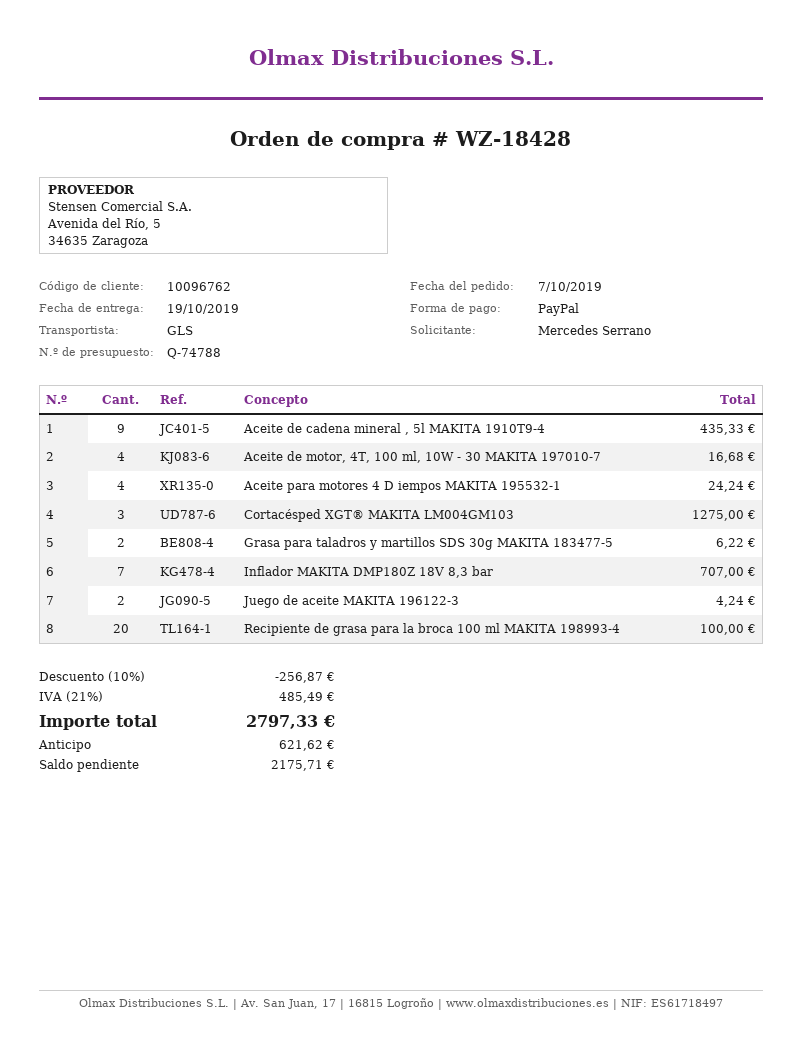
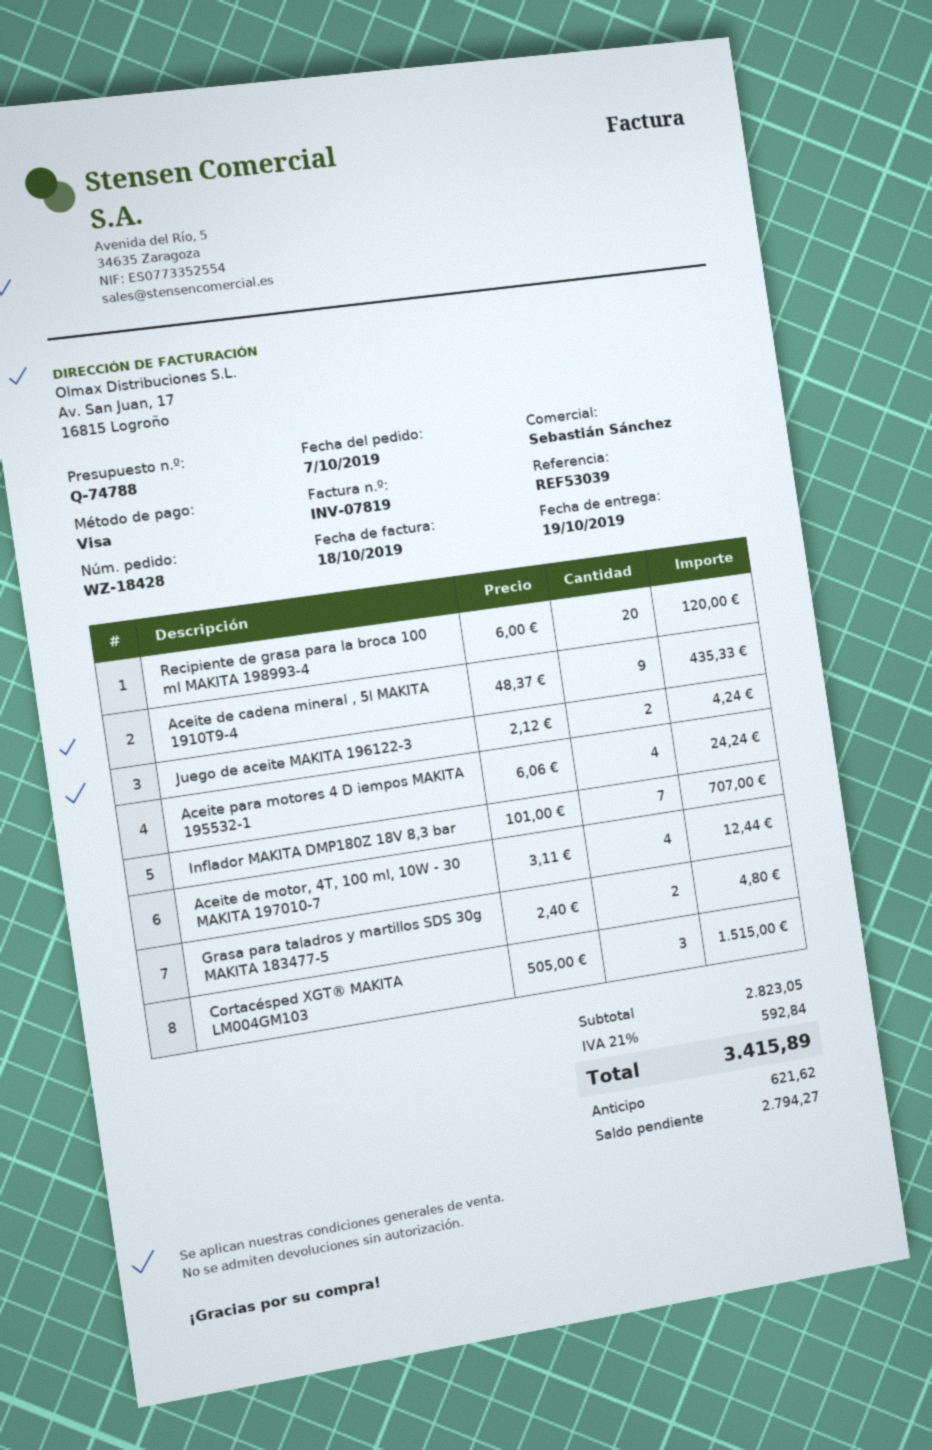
payment method: PayPal -> Visa
Aceite de motor, 4T, 100 ml, 10W - 30 MAKITA 197010-7: 4 for 16.68 -> 4 for 12.44
Cortacésped XGT® MAKITA LM004GM103: 3 for 1275.00 -> 3 for 1515.00
Grasa para taladros y martillos SDS 30g MAKITA 183477-5: 2 for 6.22 -> 2 for 4.80
Recipiente de grasa para la broca 100 ml MAKITA 198993-4: 20 for 100.00 -> 20 for 120.00
discount: 10% = 256.87 -> none
tax: 21% = 485.49 -> 21% = 592.84
total: 2797.33 -> 3415.89
balance: 2175.71 -> 2794.27

